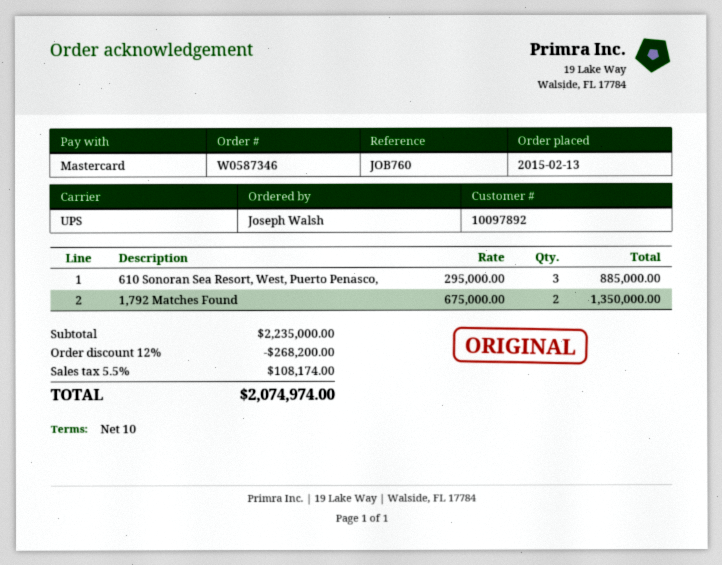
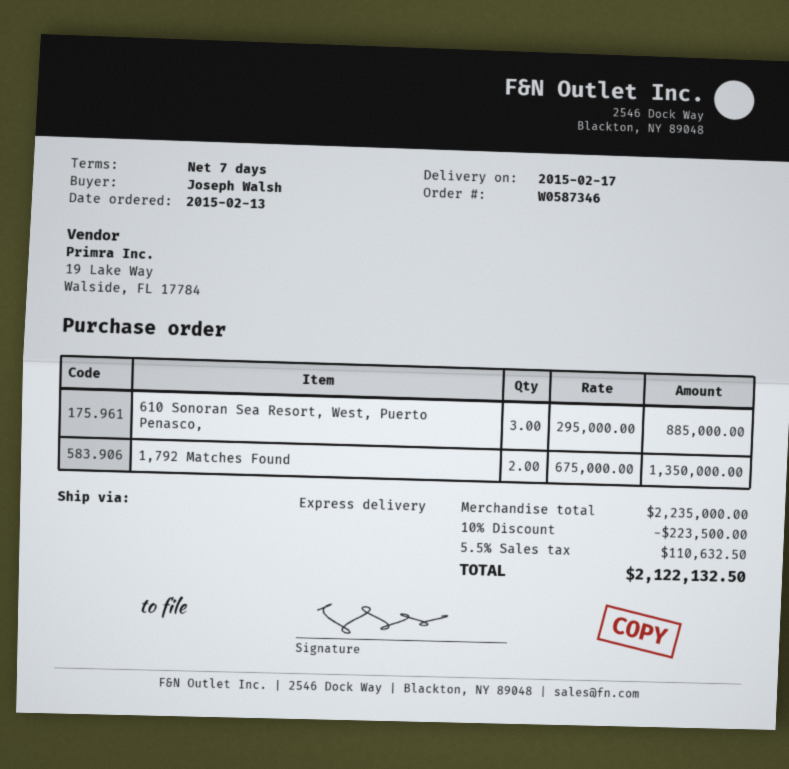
payment terms: 10 days -> 7 days
shipping method: UPS -> express
discount: 12% = 268200.00 -> 10% = 223500.00
tax: 5.5% = 108174.00 -> 5.5% = 110632.50
total: 2074974.00 -> 2122132.50

